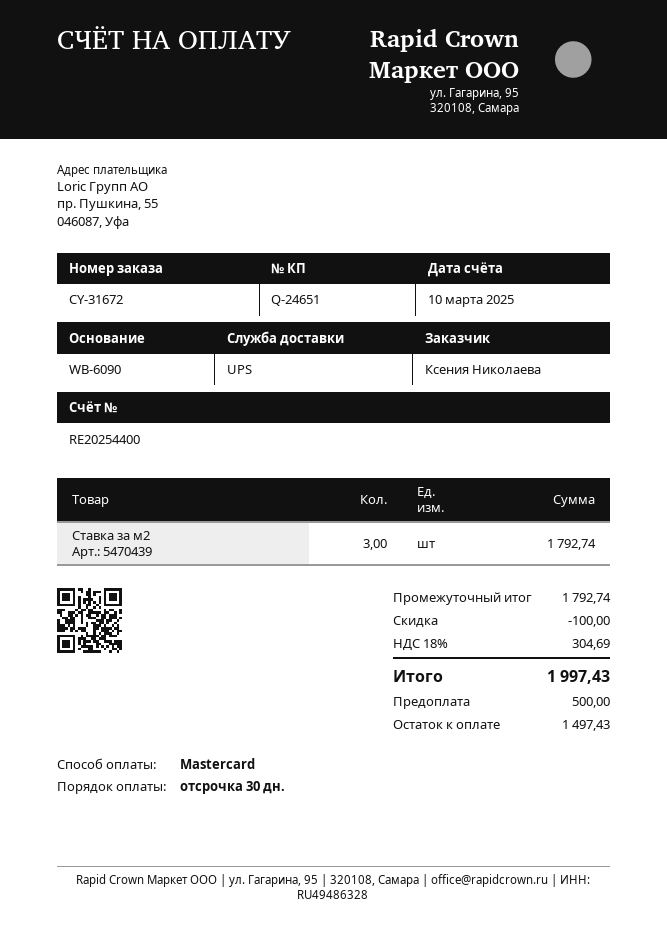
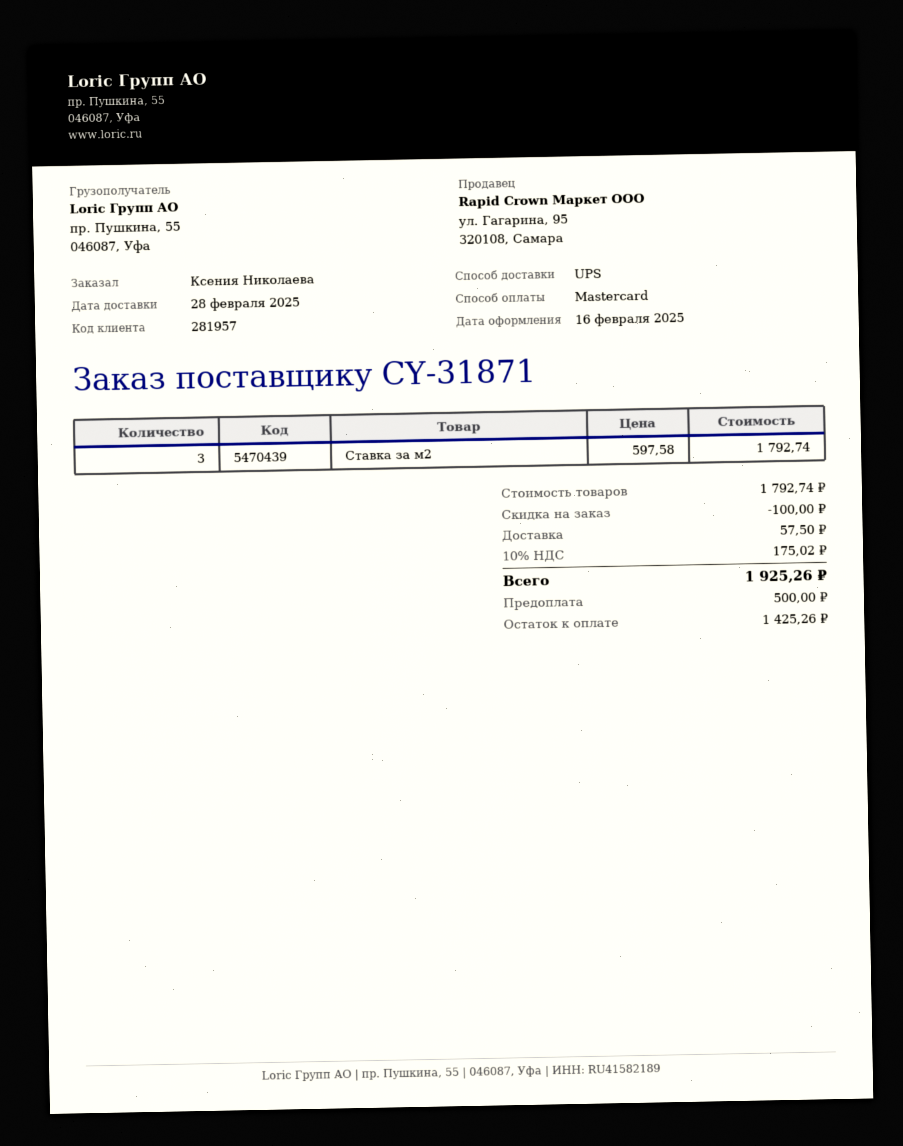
order number: CY-31672 -> CY-31871
shipping: none -> 57.50
tax: 18% = 304.69 -> 10% = 175.02
total: 1997.43 -> 1925.26
balance: 1497.43 -> 1425.26

